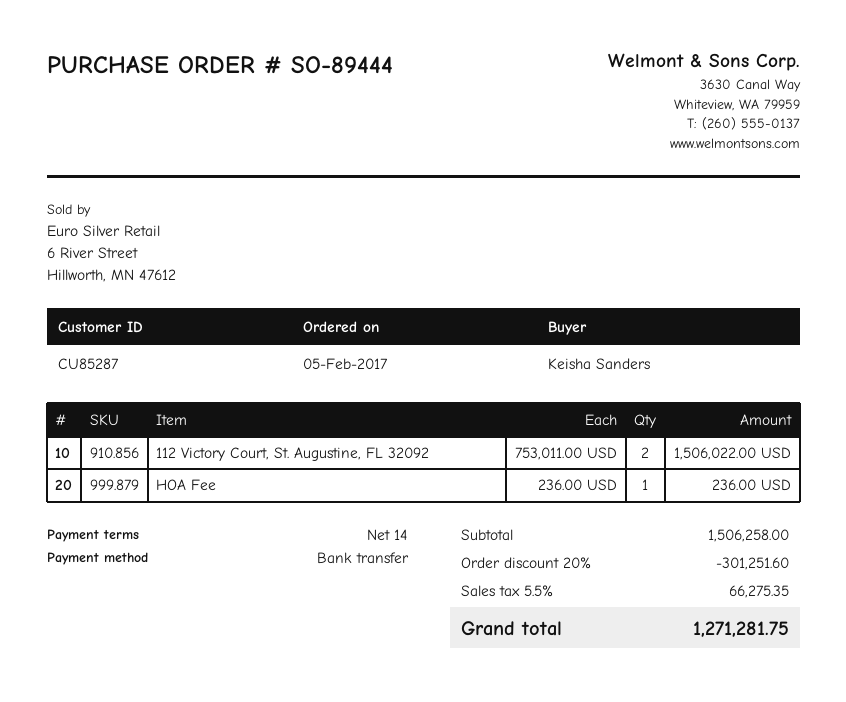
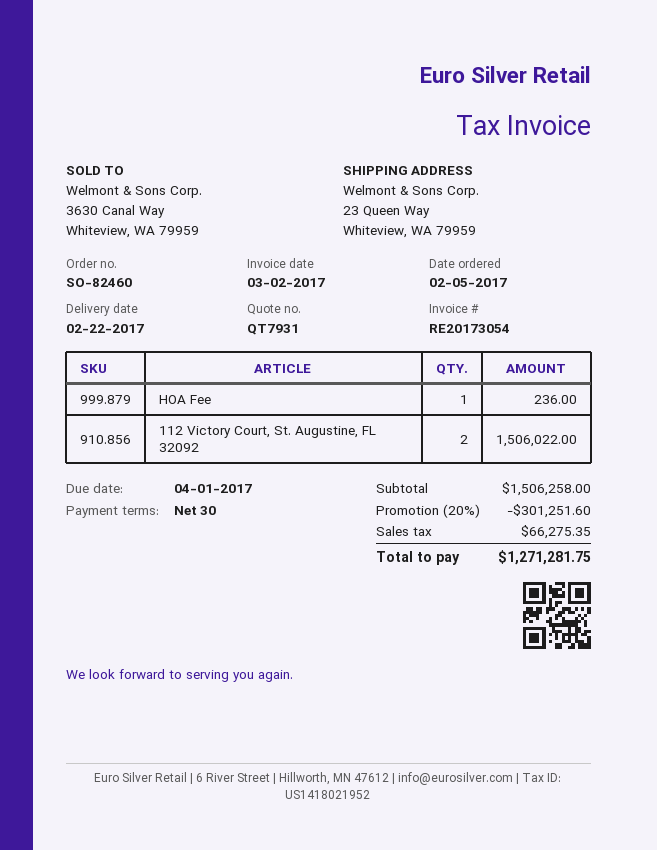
order number: SO-89444 -> SO-82460
payment terms: 14 days -> 30 days

